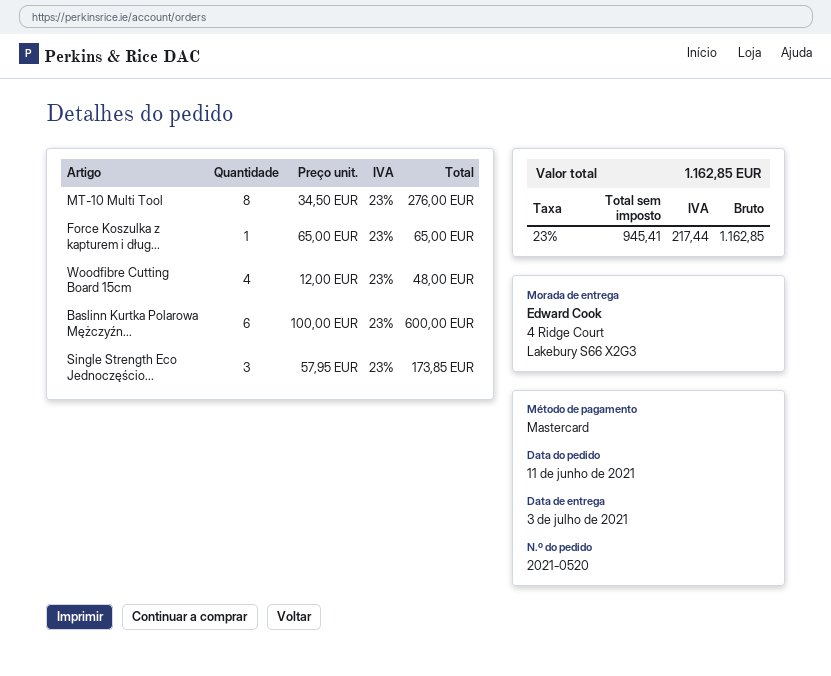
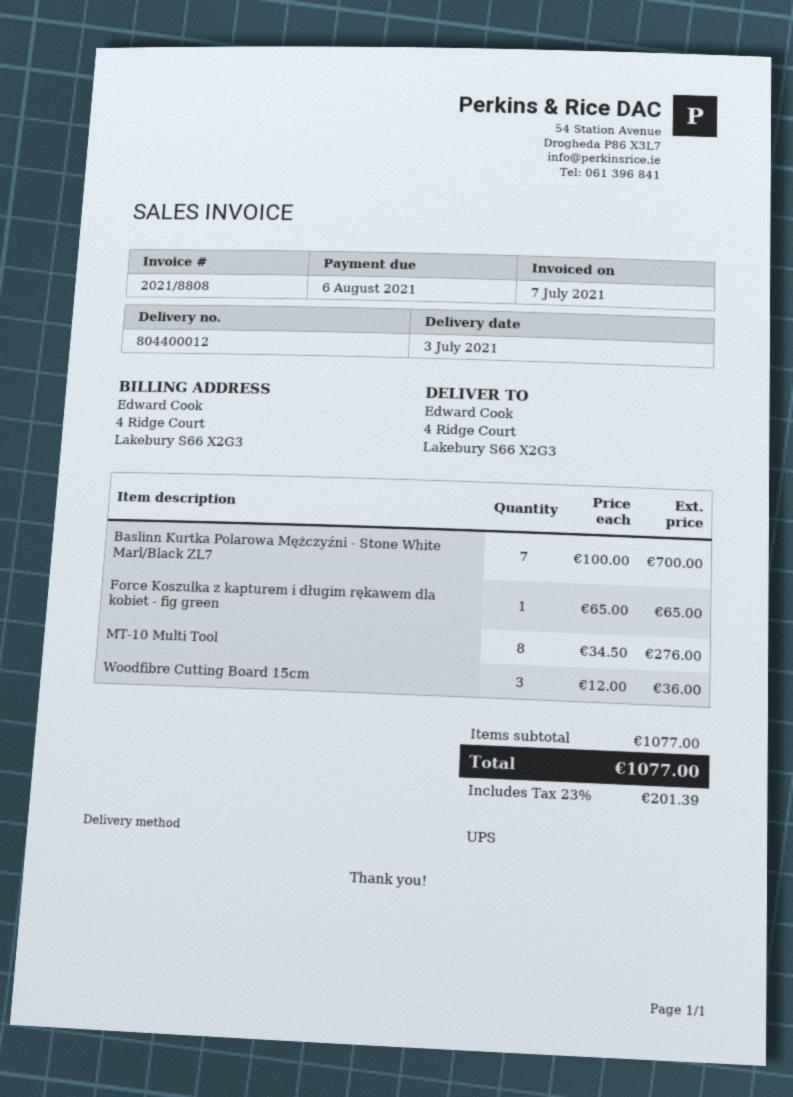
Woodfibre Cutting Board 15cm: 4 x 12.00 = 48.00 -> 3 x 12.00 = 36.00
Baslinn Kurtka Polarowa Mężczyźn...: 6 x 100.00 = 600.00 -> 7 x 100.00 = 700.00
Single Strength Eco Jednoczęścio...: 3 x 57.95 = 173.85 -> none
tax: 23% = 217.44 -> 23% = 201.39
total: 1162.85 -> 1077.00

